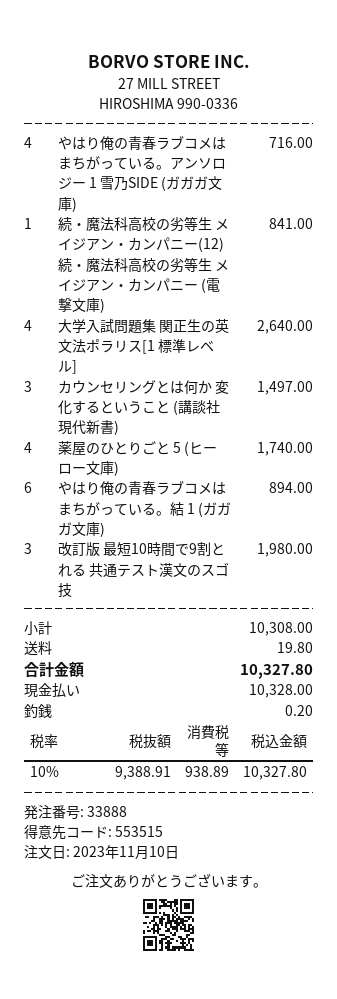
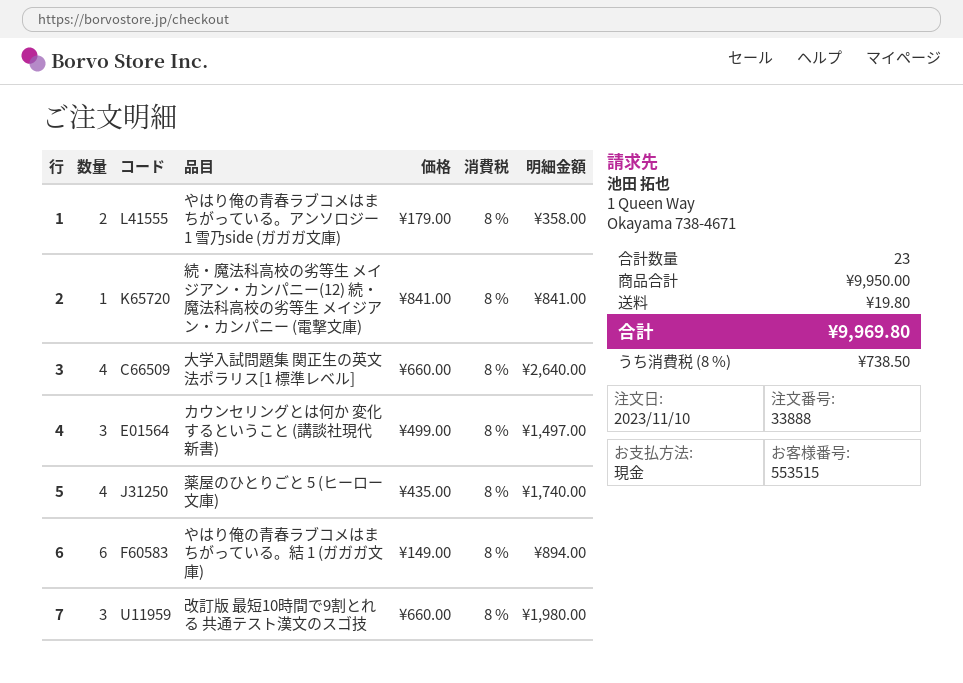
やはり俺の青春ラブコメはまちがっている。アンソロジー 1 雪乃SIDE (ガガガ文庫): 4 for 716.00 -> 2 for 358.00
subtotal: 10308.00 -> 9950.00
tax: 10% = 938.89 -> 8% = 738.50
total: 10327.80 -> 9969.80

